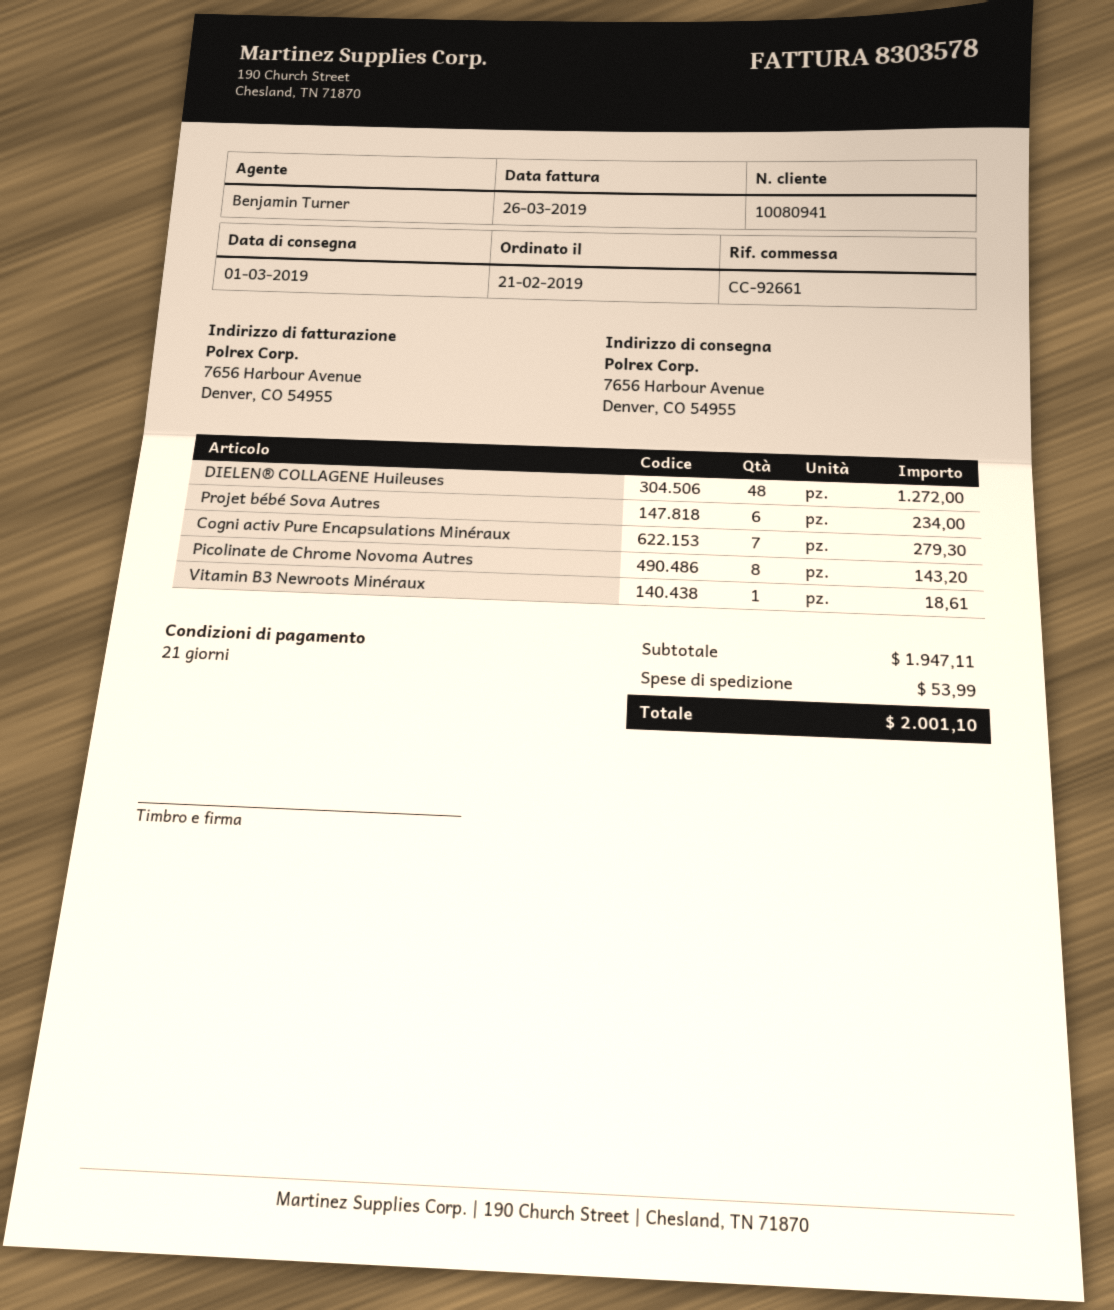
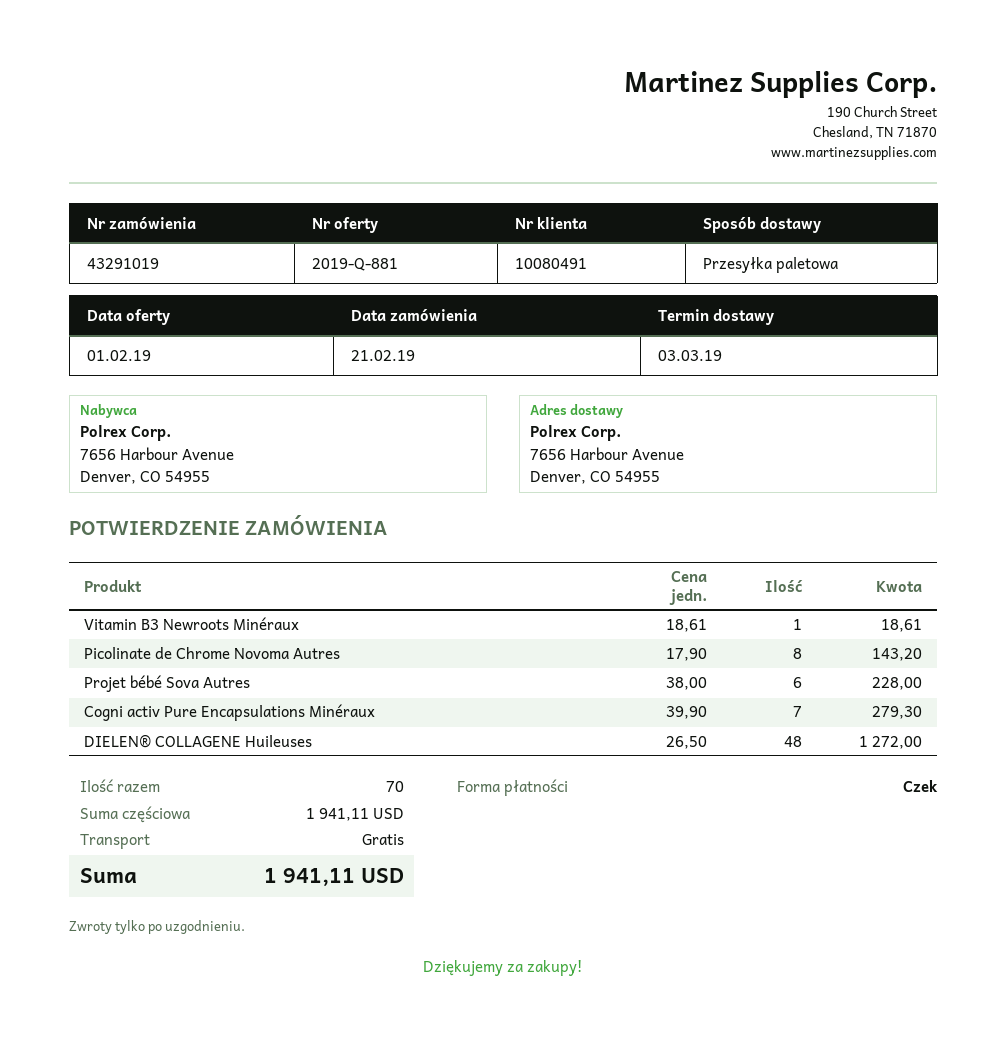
delivery date: 2019-03-01 -> 2019-03-03
customer number: 10080941 -> 10080491
Projet bébé Sova Autres: 6 for 234.00 -> 6 for 228.00
subtotal: 1947.11 -> 1941.11
shipping: 53.99 -> 0.00
total: 2001.10 -> 1941.11

